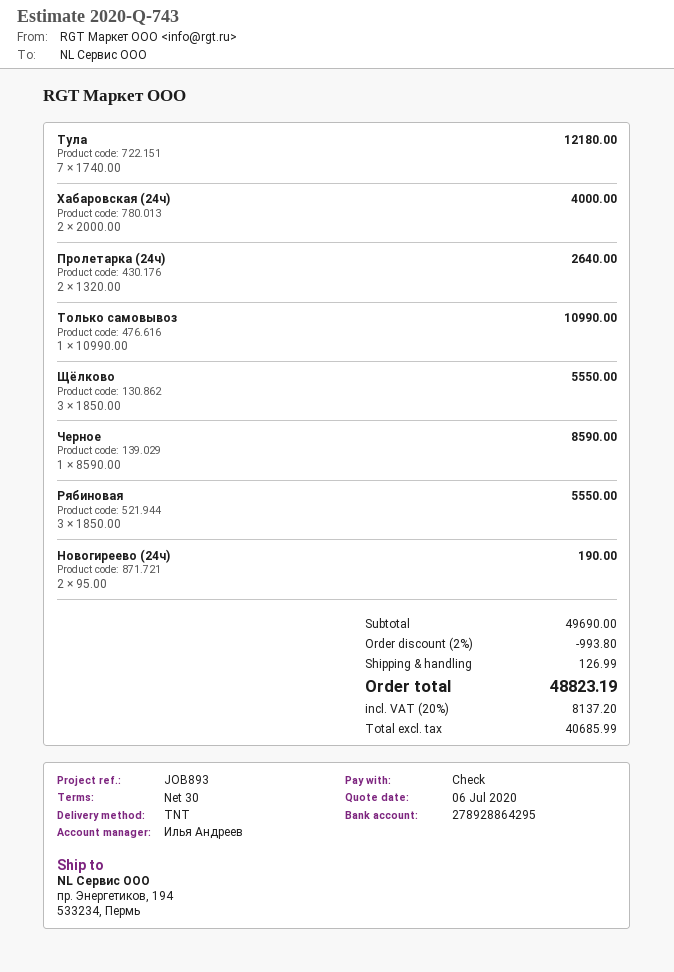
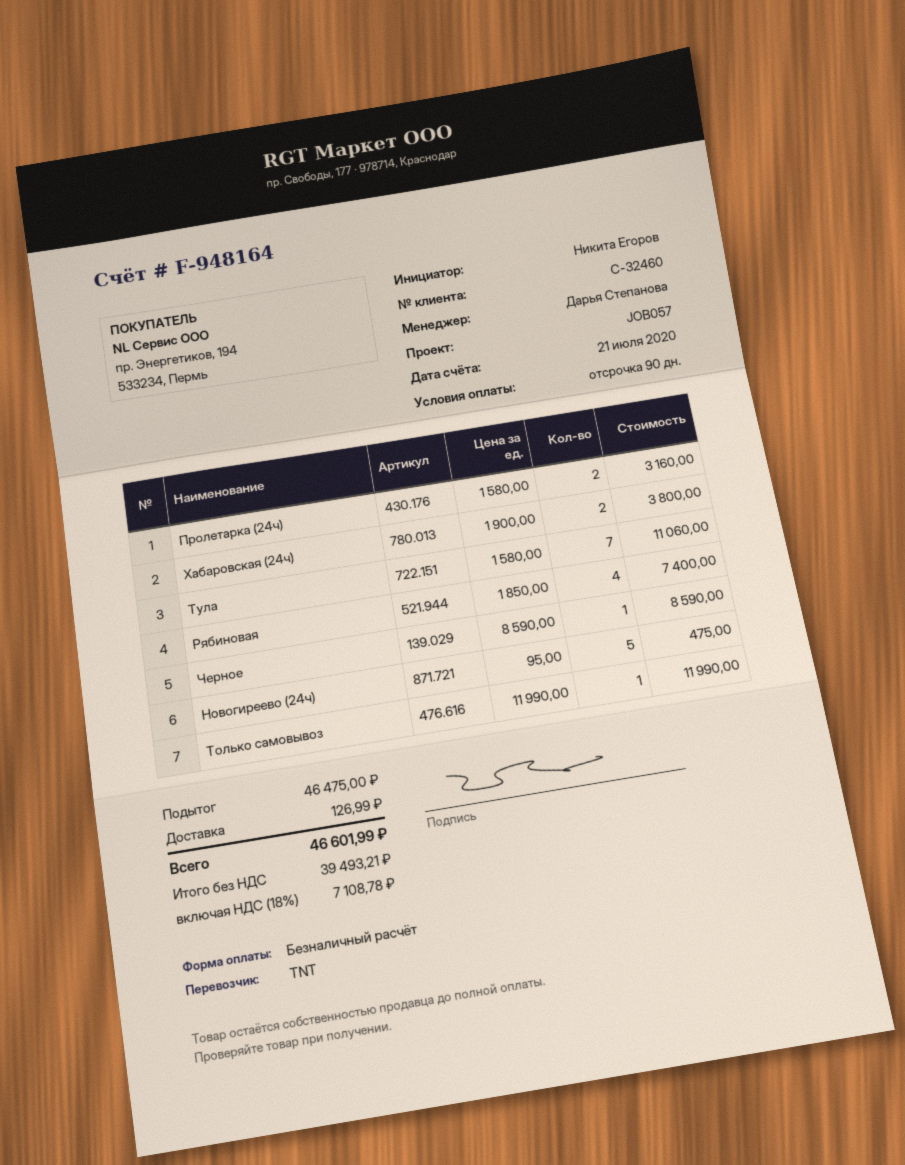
payment terms: 30 days -> 90 days
reference: JOB893 -> JOB057
sales rep: Илья Андреев -> Дарья Степанова
payment method: cheque -> bank transfer
Тула: 7 x 1740.00 = 12180.00 -> 7 x 1580.00 = 11060.00
Хабаровская (24ч): 2 x 2000.00 = 4000.00 -> 2 x 1900.00 = 3800.00
Пролетарка (24ч): 2 x 1320.00 = 2640.00 -> 2 x 1580.00 = 3160.00
Только самовывоз: 1 x 10990.00 = 10990.00 -> 1 x 11990.00 = 11990.00
Щёлково: 3 x 1850.00 = 5550.00 -> none
Рябиновая: 3 x 1850.00 = 5550.00 -> 4 x 1850.00 = 7400.00
Новогиреево (24ч): 2 x 95.00 = 190.00 -> 5 x 95.00 = 475.00
subtotal: 49690.00 -> 46475.00
discount: 2% = 993.80 -> none
net: 40685.99 -> 39493.21
tax: 20% = 8137.20 -> 18% = 7108.78
total: 48823.19 -> 46601.99

